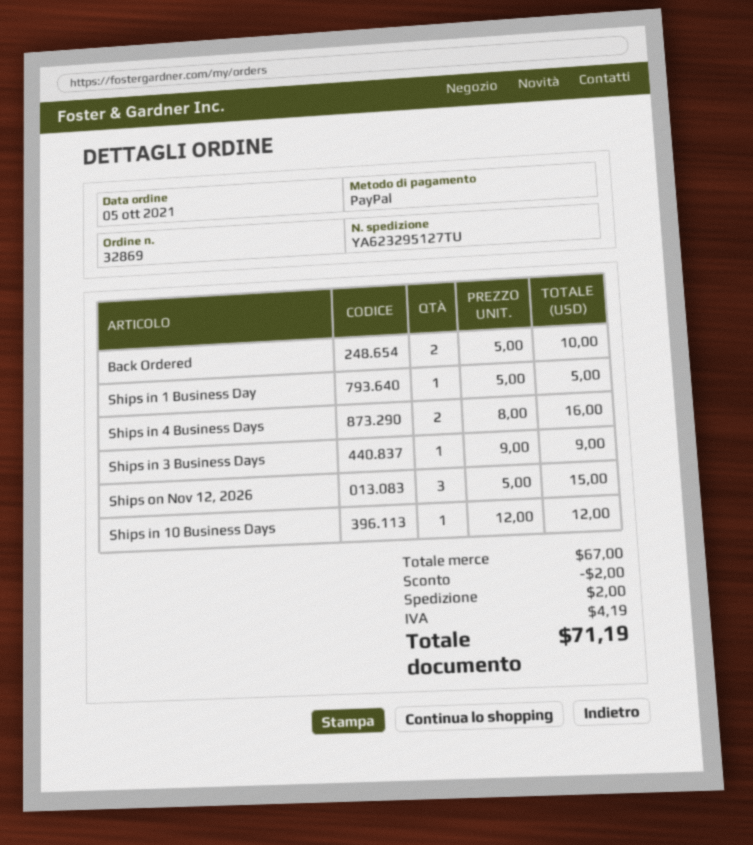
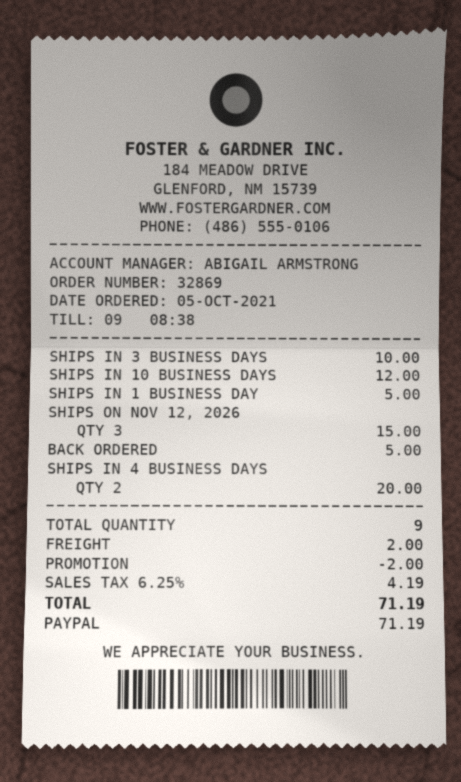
Back Ordered: 2 for 10.00 -> 1 for 5.00
Ships in 4 Business Days: 2 for 16.00 -> 2 for 20.00
Ships in 3 Business Days: 1 for 9.00 -> 1 for 10.00

